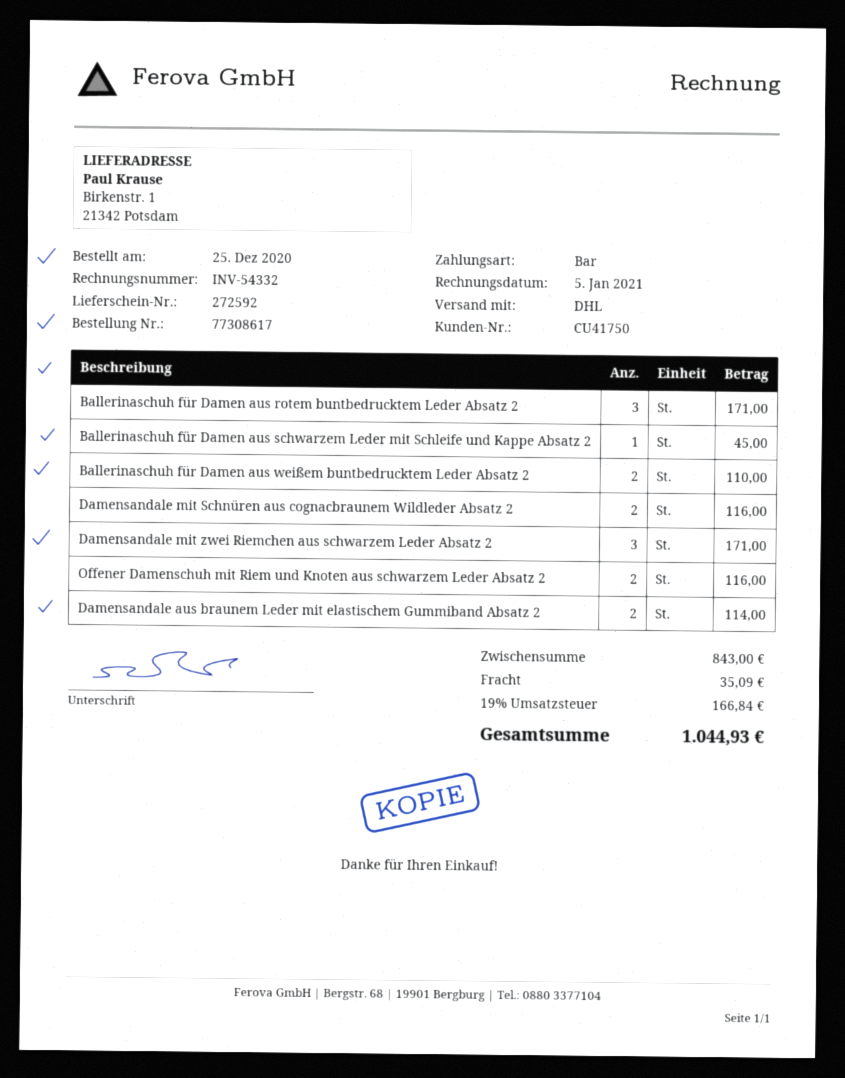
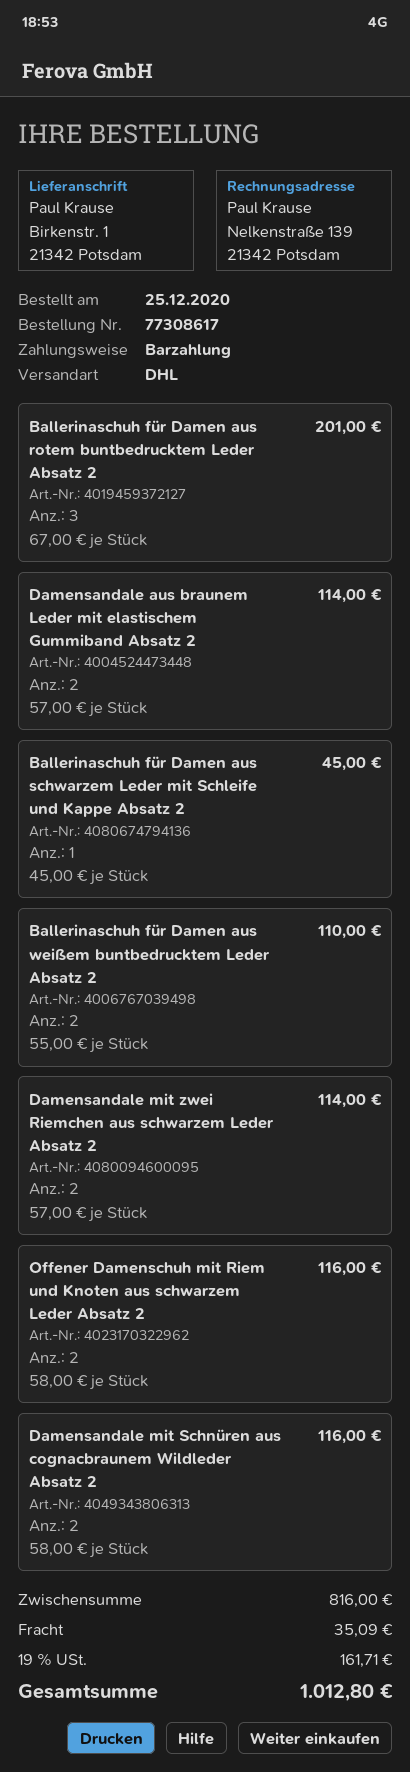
Ballerinaschuh für Damen aus rotem buntbedrucktem Leder Absatz 2: 3 for 171.00 -> 3 for 201.00
Damensandale mit zwei Riemchen aus schwarzem Leder Absatz 2: 3 for 171.00 -> 2 for 114.00
subtotal: 843.00 -> 816.00
tax: 19% = 166.84 -> 19% = 161.71
total: 1044.93 -> 1012.80

